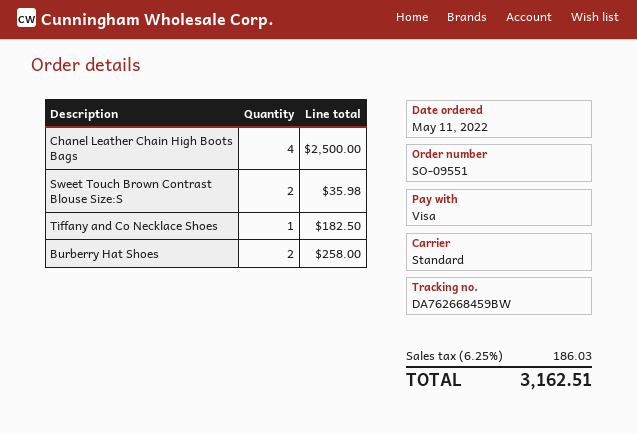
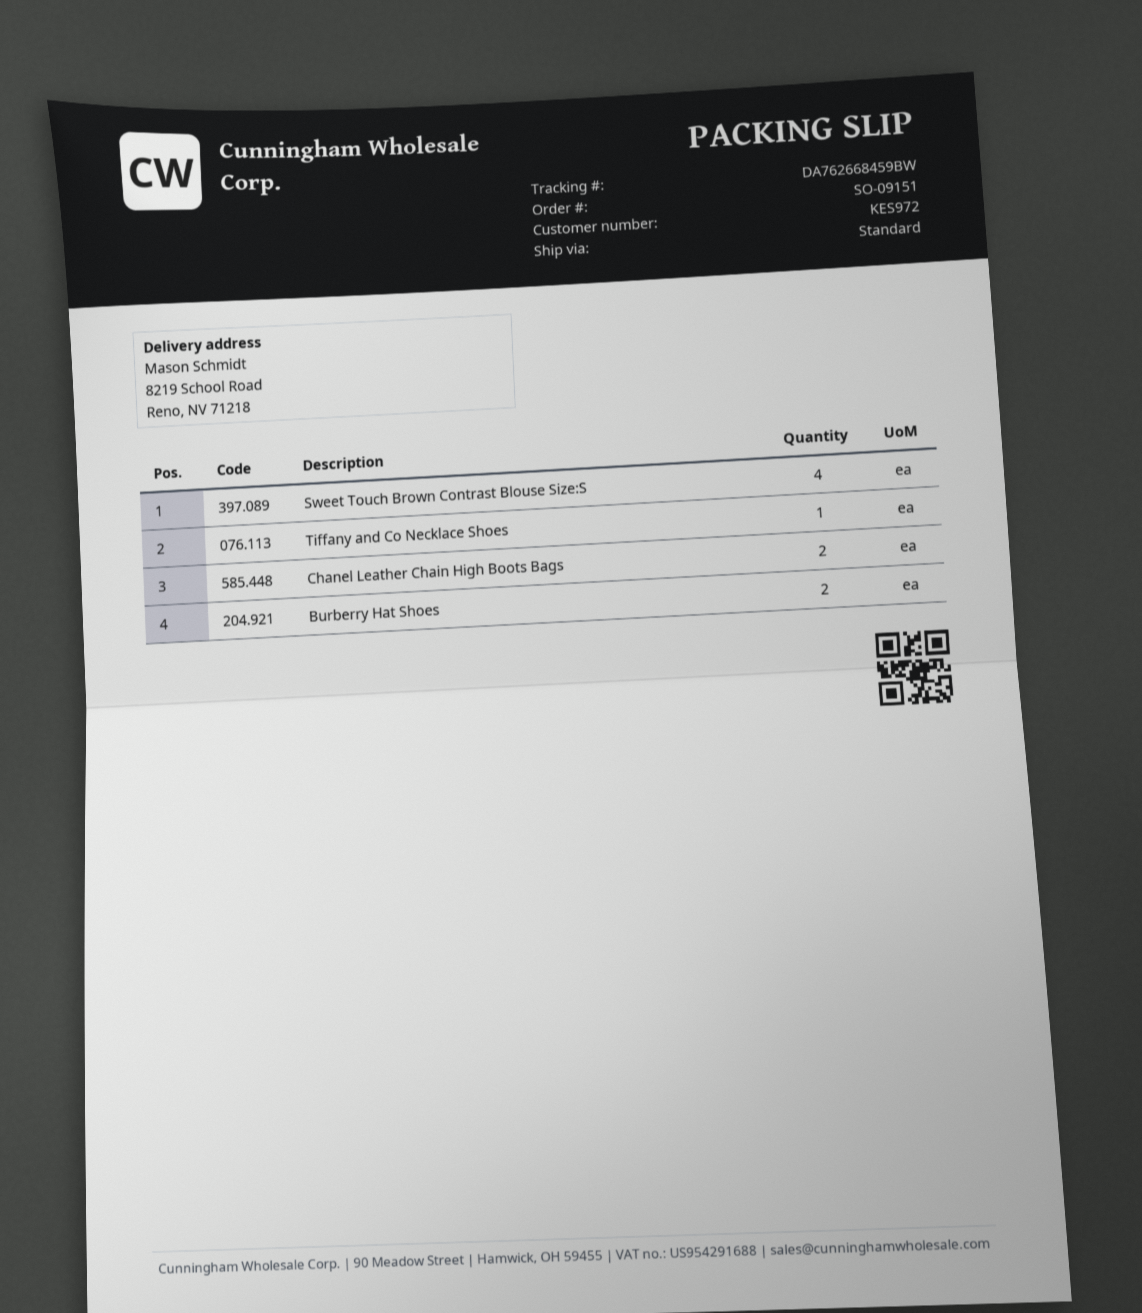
order number: SO-09551 -> SO-09151
Chanel Leather Chain High Boots Bags: 4 -> 2
Sweet Touch Brown Contrast Blouse Size:S: 2 -> 4

